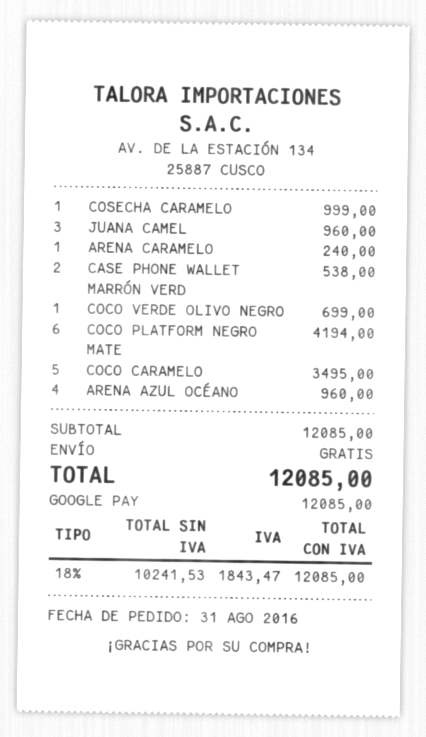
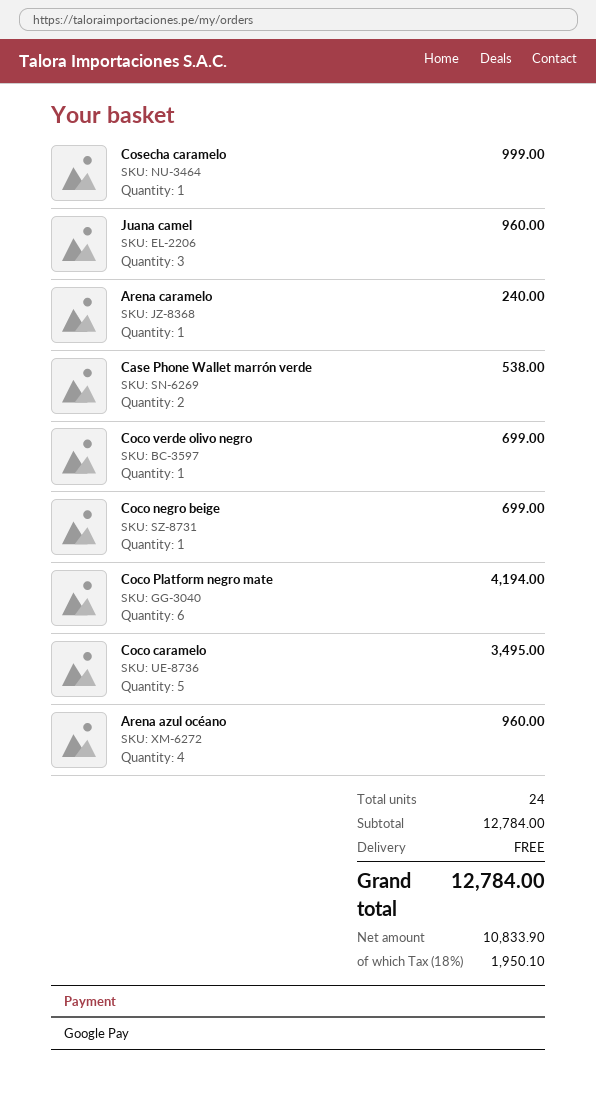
Coco negro beige: none -> 1 for 699.00
subtotal: 12085.00 -> 12784.00
net: 10241.53 -> 10833.90
tax: 18% = 1843.47 -> 18% = 1950.10
total: 12085.00 -> 12784.00

